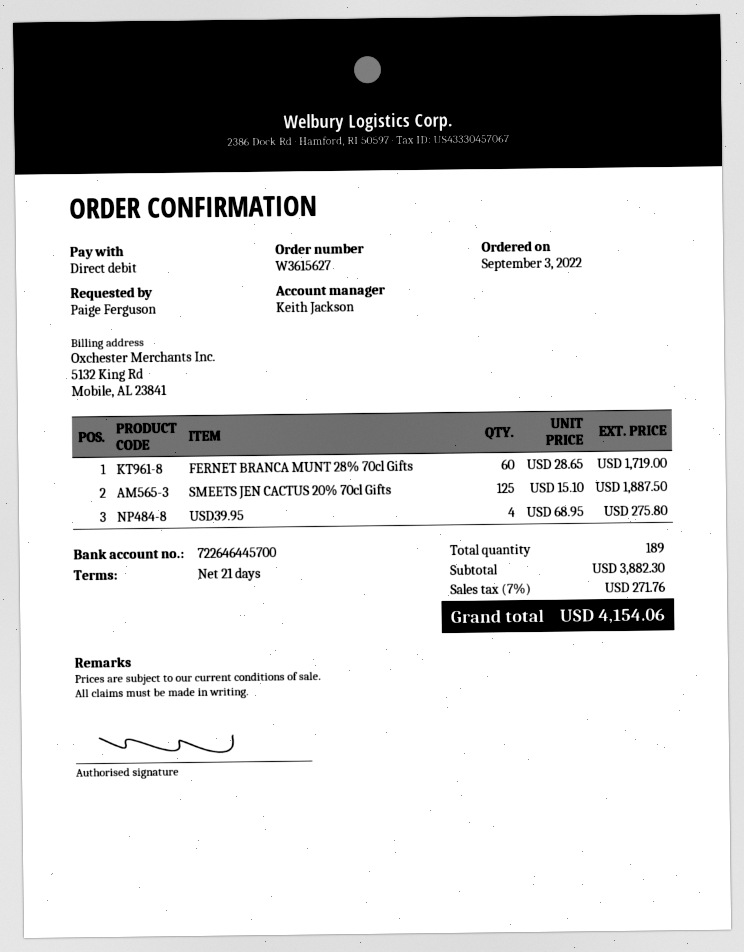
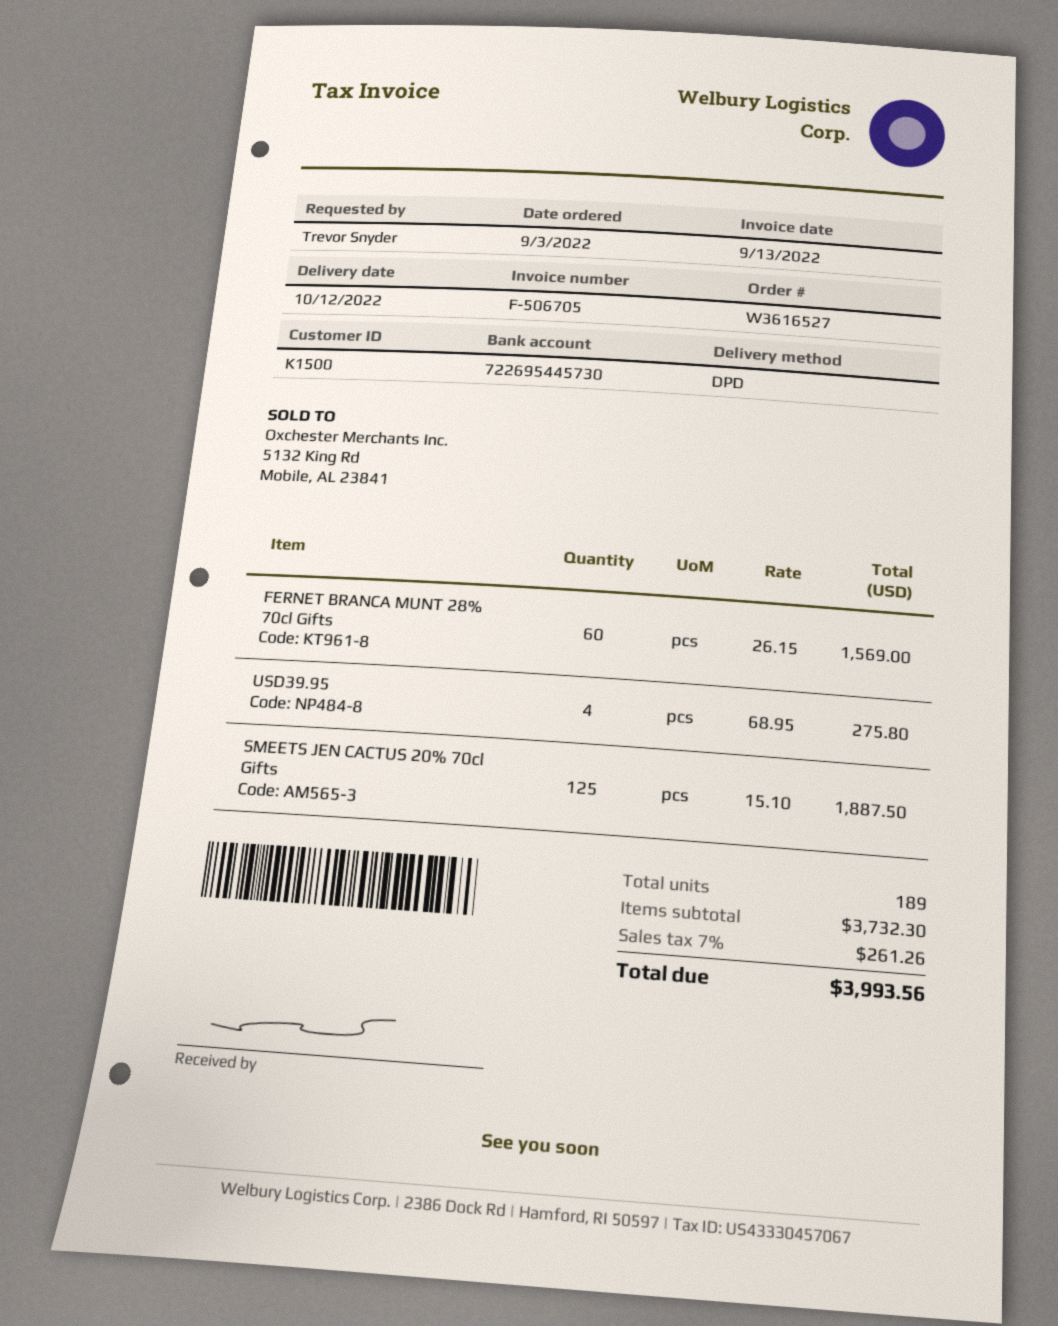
order number: W3615627 -> W3616527
ordered by: Paige Ferguson -> Trevor Snyder
bank account: 722646445700 -> 722695445730
FERNET BRANCA MUNT 28% 70cl Gifts: 60 x 28.65 = 1719.00 -> 60 x 26.15 = 1569.00
subtotal: 3882.30 -> 3732.30
tax: 7% = 271.76 -> 7% = 261.26
total: 4154.06 -> 3993.56

